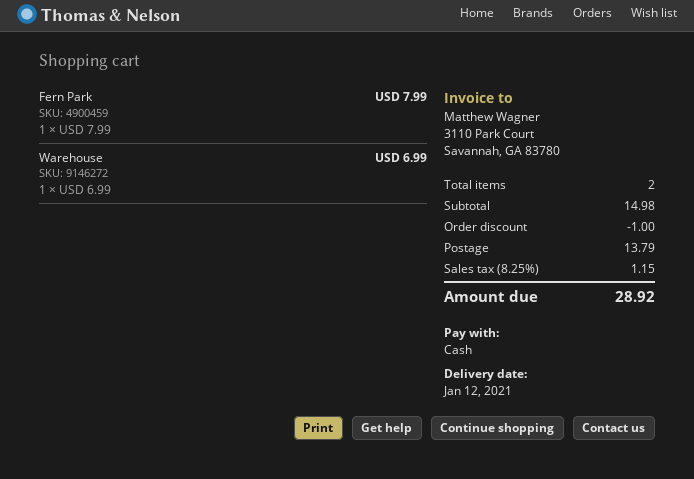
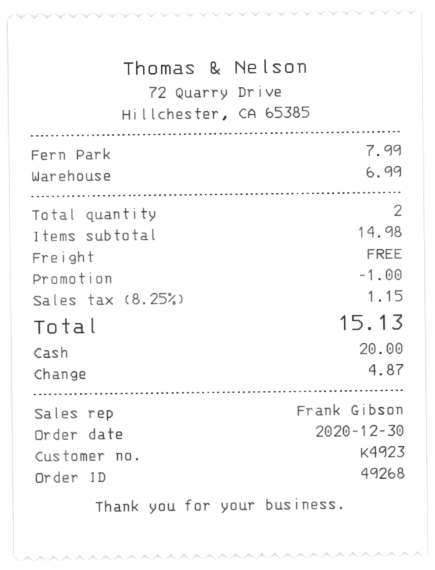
shipping: 13.79 -> 0.00
total: 28.92 -> 15.13

